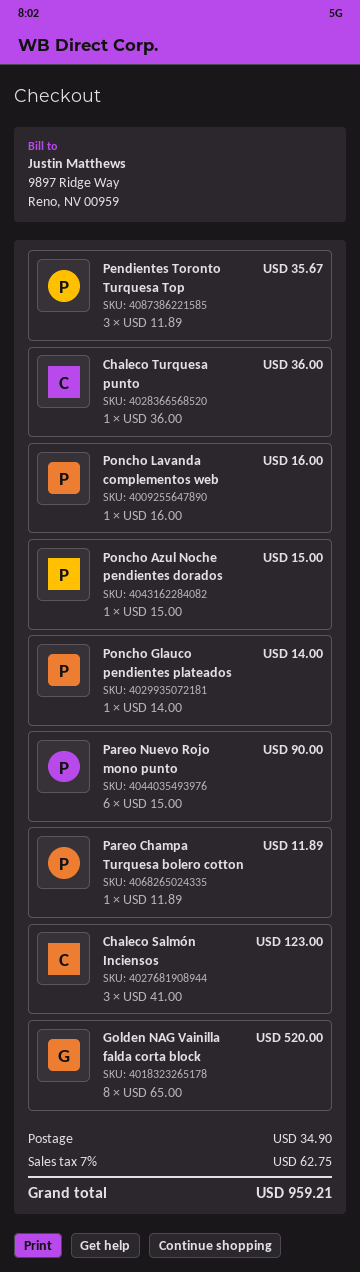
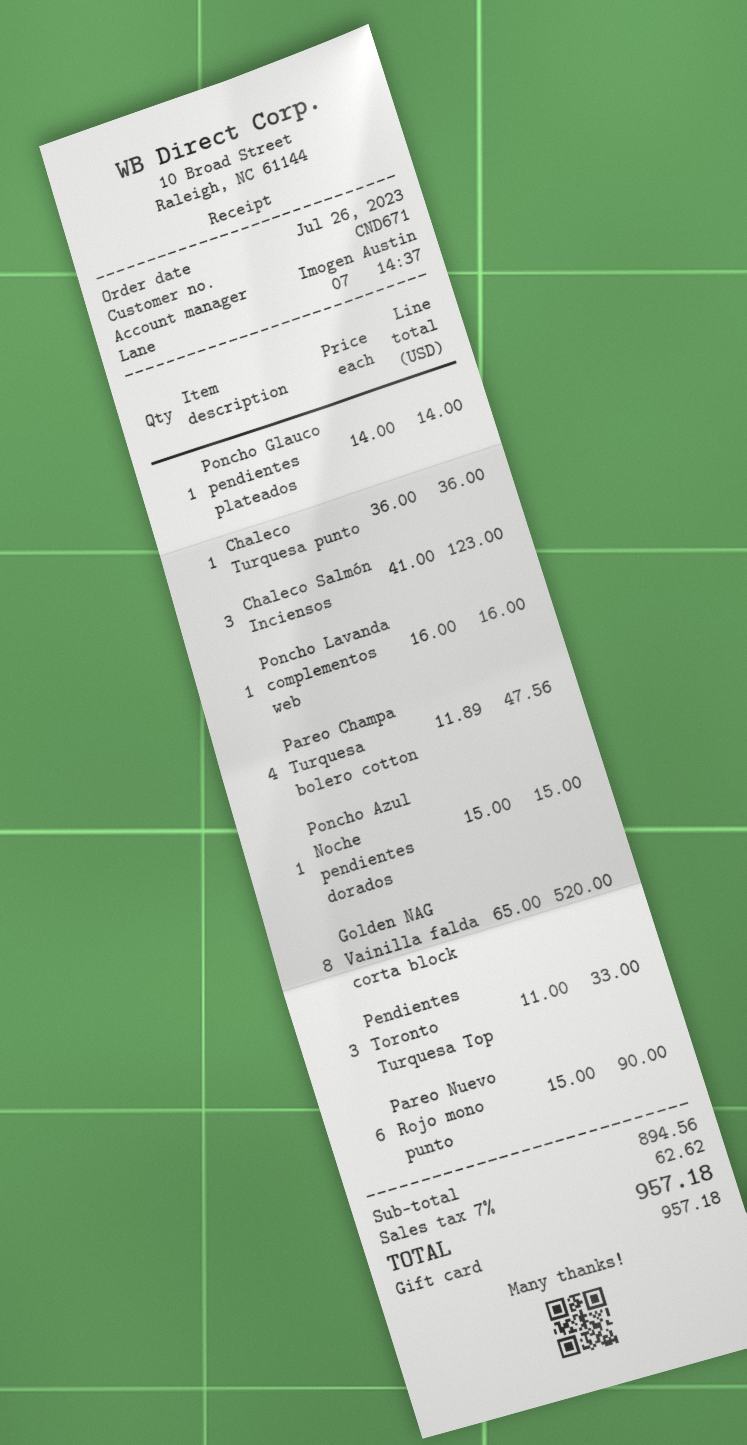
Pendientes Toronto Turquesa Top: 3 x 11.89 = 35.67 -> 3 x 11.00 = 33.00
Pareo Champa Turquesa bolero cotton: 1 x 11.89 = 11.89 -> 4 x 11.89 = 47.56
shipping: 34.90 -> none
tax: 7% = 62.75 -> 7% = 62.62
total: 959.21 -> 957.18

